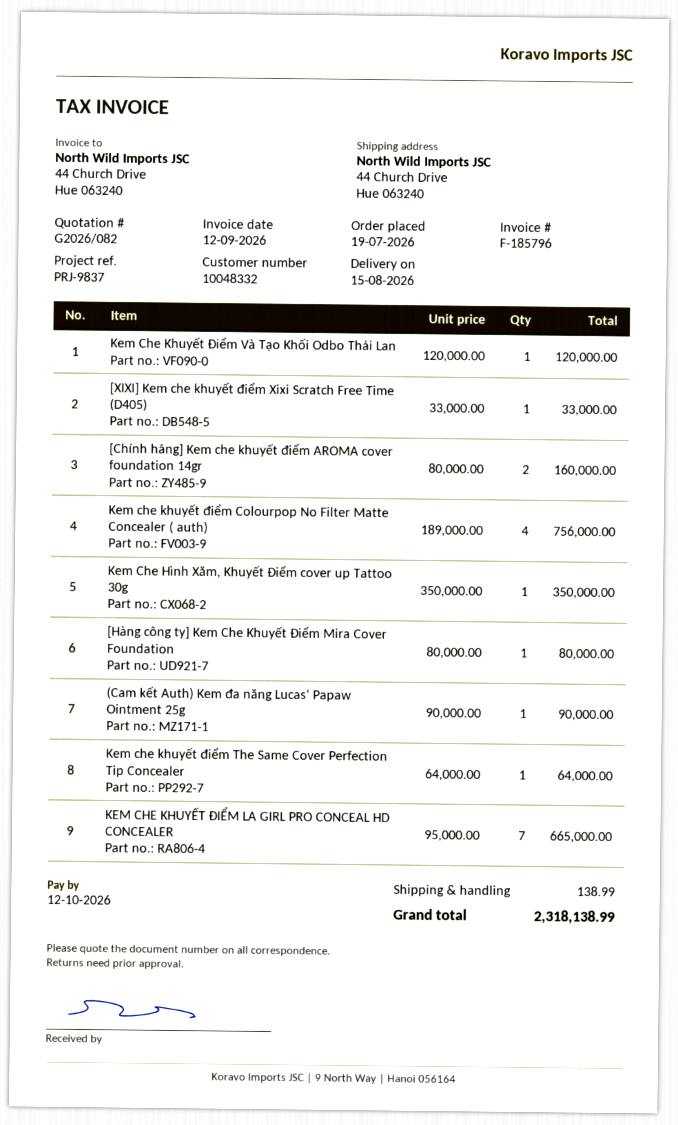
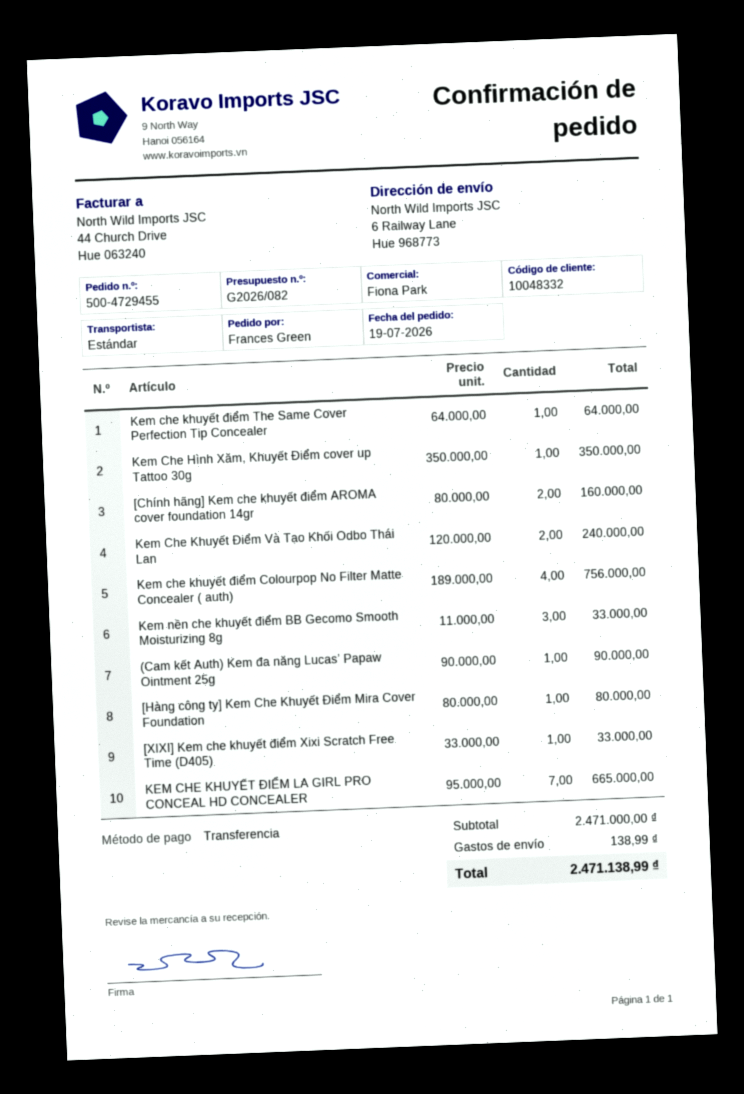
ship to: 44 Church Drive, Hue 063240 -> 6 Railway Lane, Hue 968773
Kem Che Khuyết Điểm Và Tạo Khối Odbo Thái Lan: 1 x 120000.00 = 120000.00 -> 2 x 120000.00 = 240000.00
Kem nền che khuyết điểm BB Gecomo Smooth Moisturizing 8g: none -> 3 x 11000.00 = 33000.00
total: 2318138.99 -> 2471138.99

